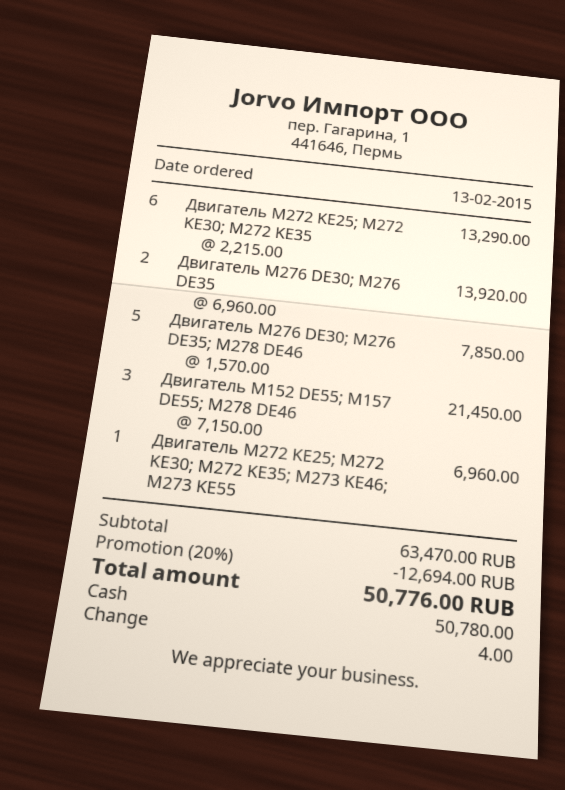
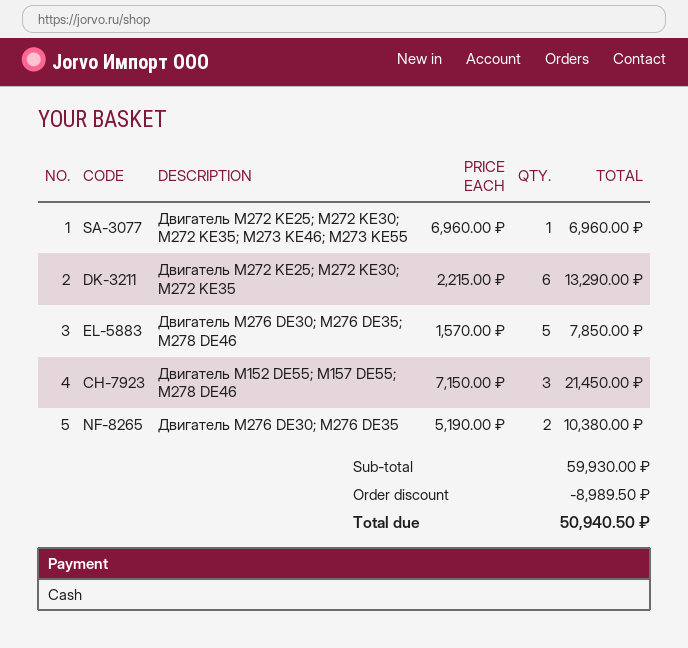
Двигатель M276 DE30; M276 DE35: 2 x 6960.00 = 13920.00 -> 2 x 5190.00 = 10380.00
subtotal: 63470.00 -> 59930.00
discount: 12694.00 -> 8989.50
total: 50776.00 -> 50940.50

